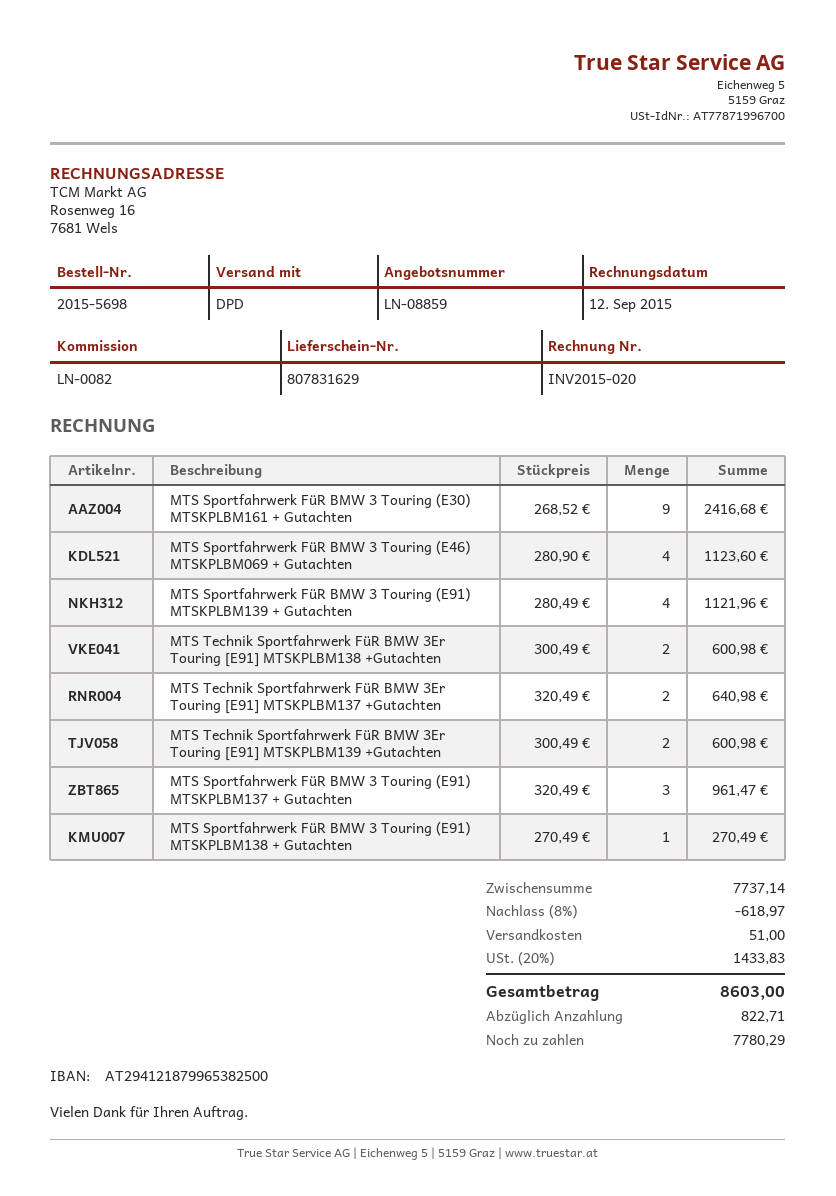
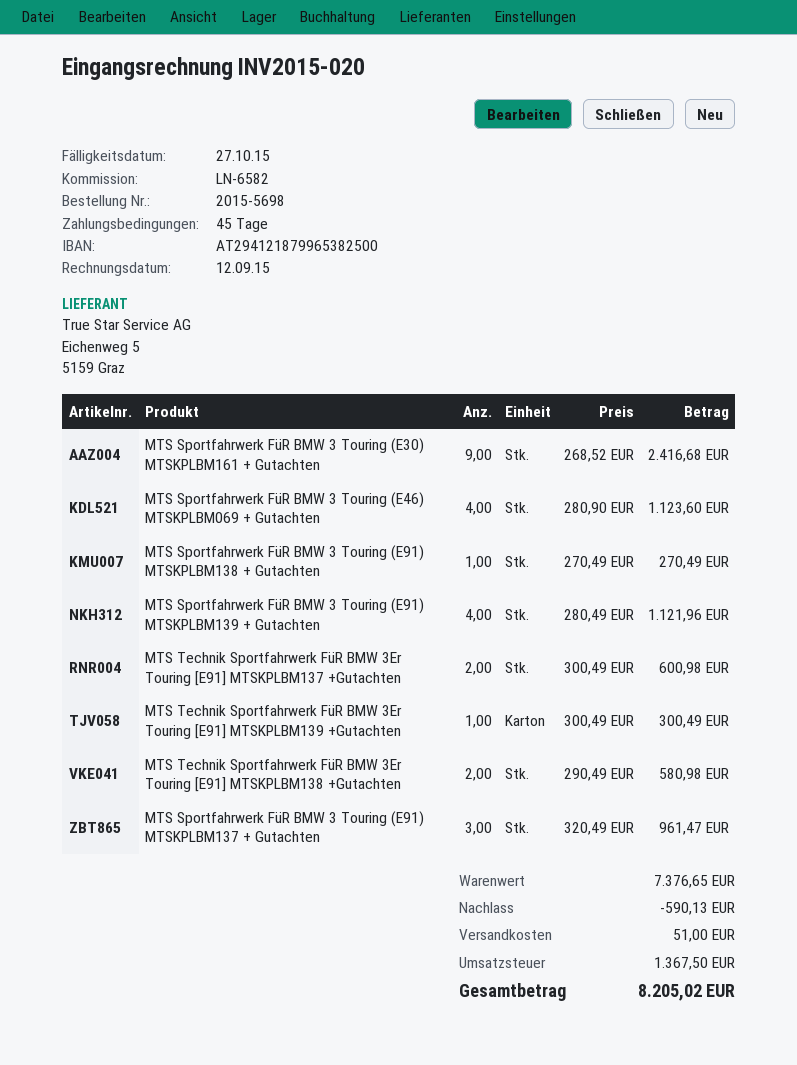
reference: LN-0082 -> LN-6582
MTS Technik Sportfahrwerk FüR BMW 3Er Touring [E91] MTSKPLBM138 +Gutachten: 2 x 300.49 = 600.98 -> 2 x 290.49 = 580.98
MTS Technik Sportfahrwerk FüR BMW 3Er Touring [E91] MTSKPLBM137 +Gutachten: 2 x 320.49 = 640.98 -> 2 x 300.49 = 600.98
MTS Technik Sportfahrwerk FüR BMW 3Er Touring [E91] MTSKPLBM139 +Gutachten: 2 x 300.49 = 600.98 -> 1 x 300.49 = 300.49
subtotal: 7737.14 -> 7376.65
discount: 618.97 -> 590.13
tax: 1433.83 -> 1367.50
total: 8603.00 -> 8205.02

